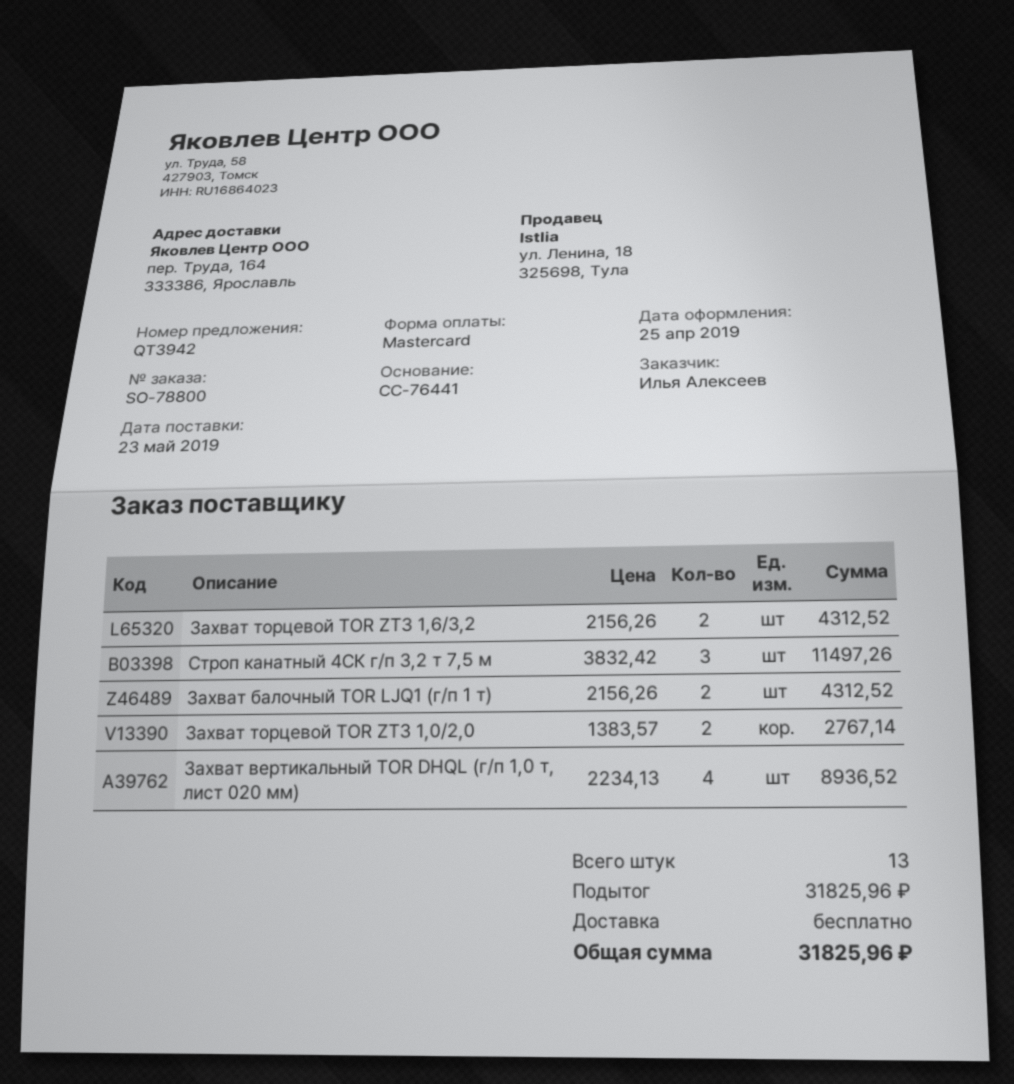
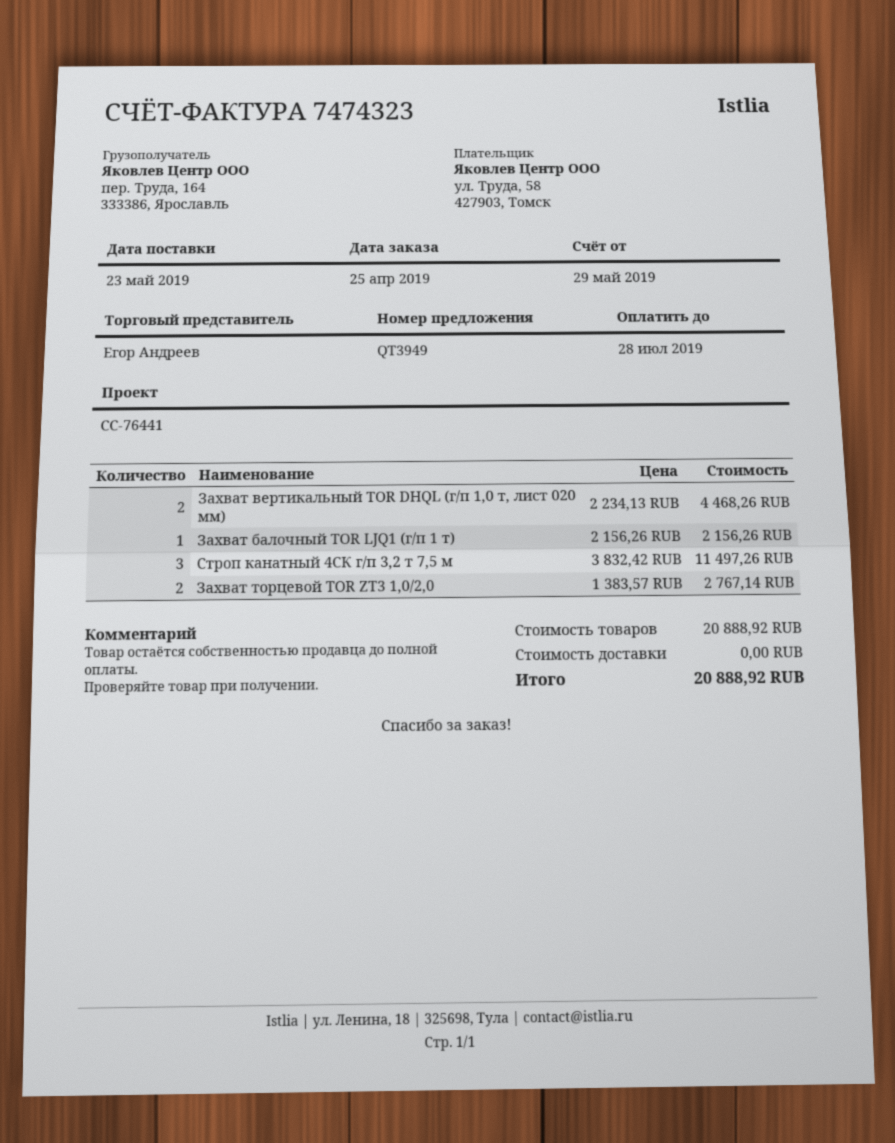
quote number: QT3942 -> QT3949
Захват торцевой TOR ZT3 1,6/3,2: 2 x 2156.26 = 4312.52 -> none
Захват балочный TOR LJQ1 (г/п 1 т): 2 x 2156.26 = 4312.52 -> 1 x 2156.26 = 2156.26
Захват вертикальный TOR DHQL (г/п 1,0 т, лист 020 мм): 4 x 2234.13 = 8936.52 -> 2 x 2234.13 = 4468.26
subtotal: 31825.96 -> 20888.92
total: 31825.96 -> 20888.92

